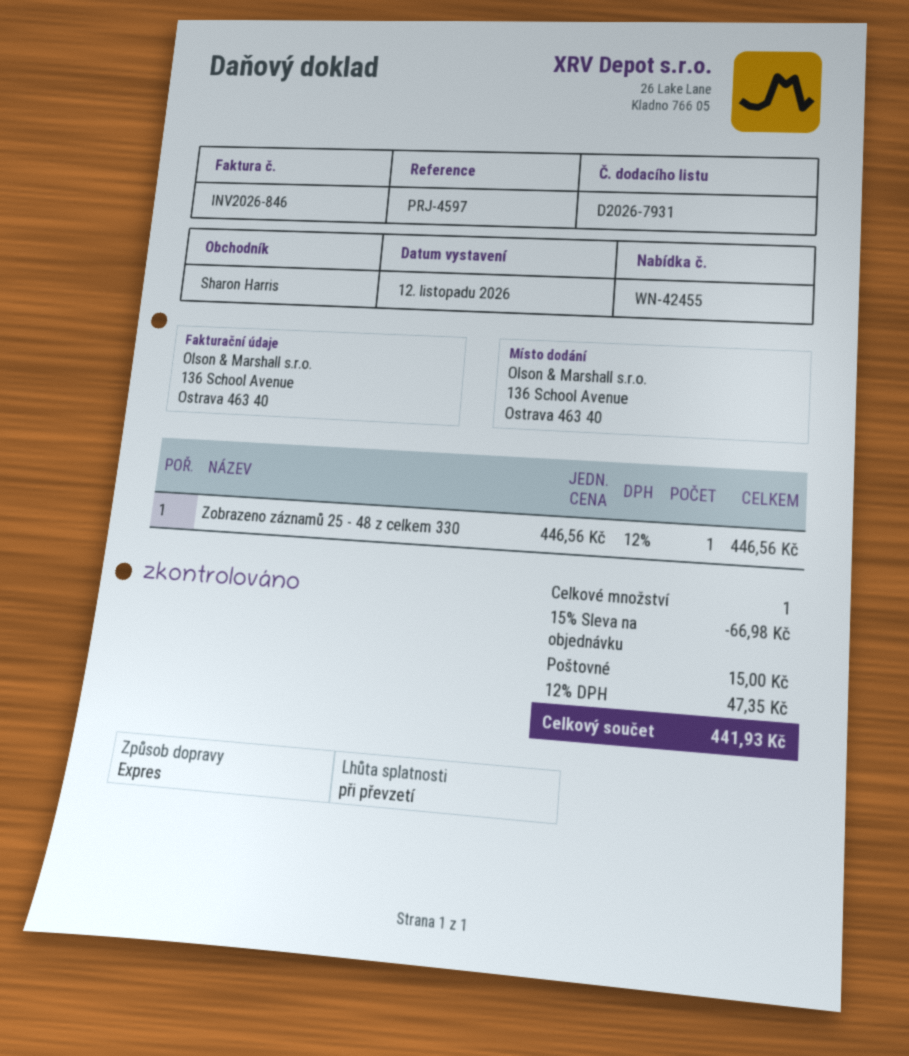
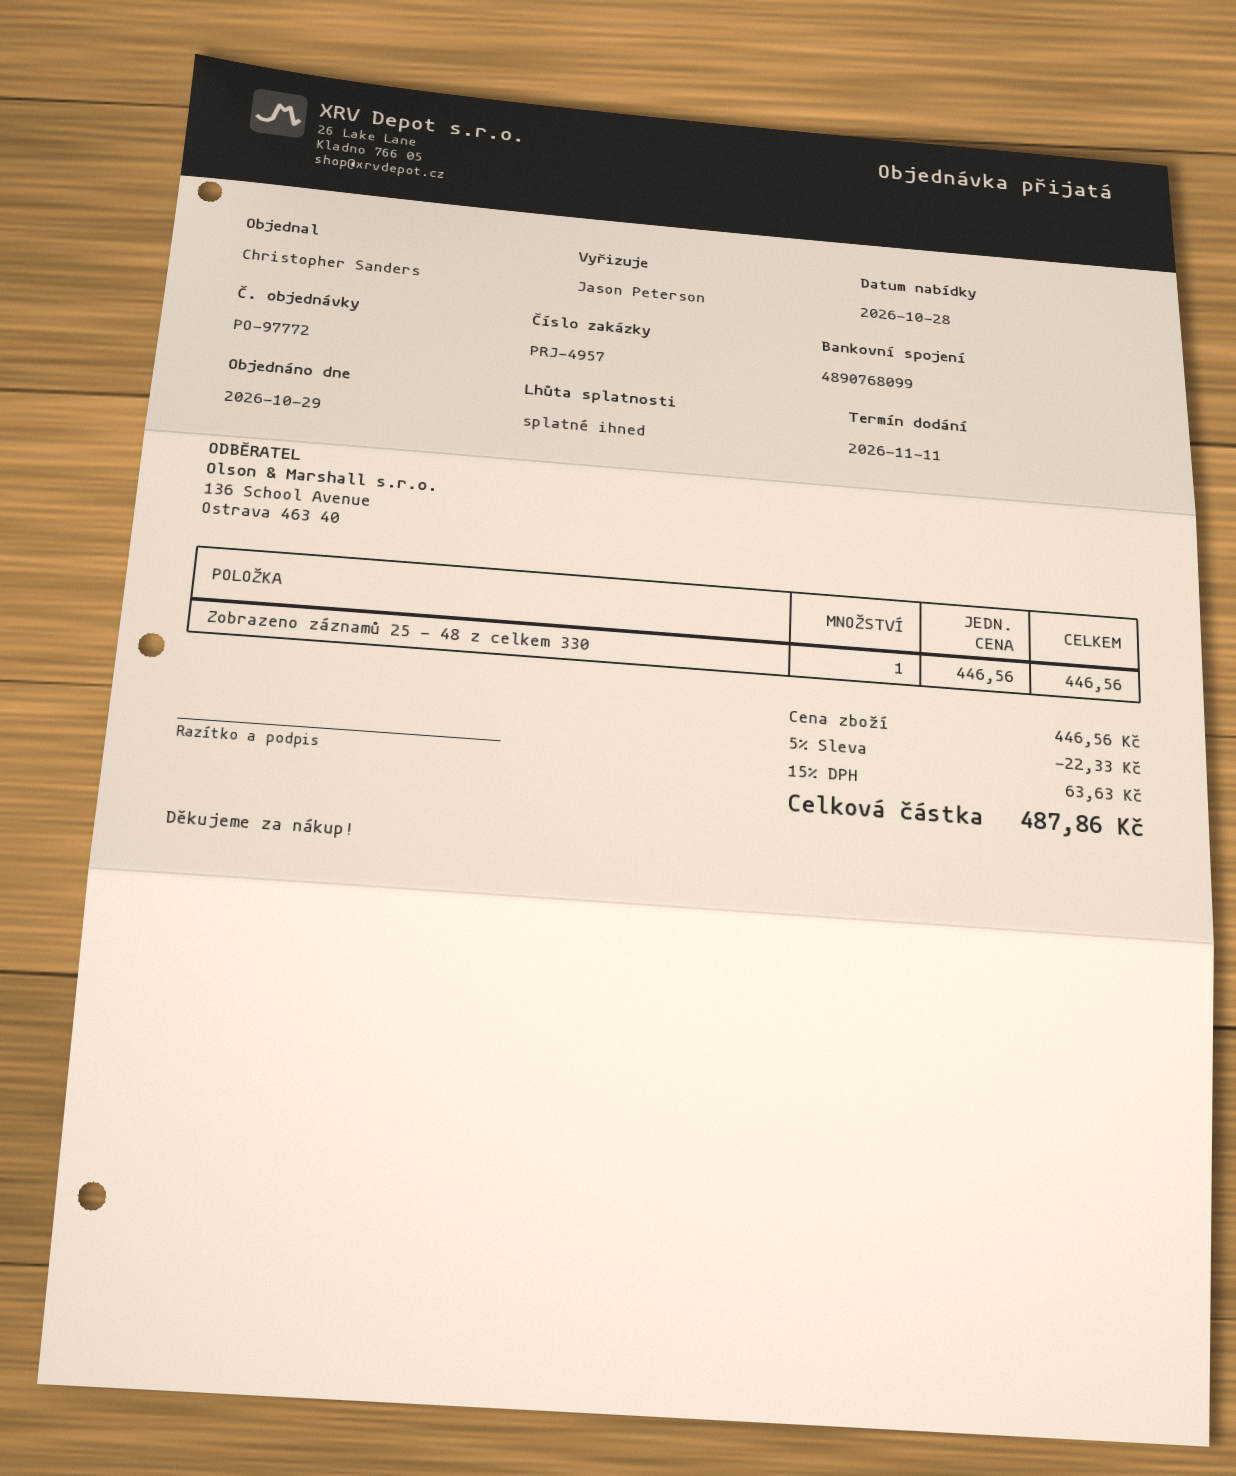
reference: PRJ-4597 -> PRJ-4957
sales rep: Sharon Harris -> Jason Peterson
discount: 15% = 66.98 -> 5% = 22.33
shipping: 15.00 -> none
tax: 12% = 47.35 -> 15% = 63.63
total: 441.93 -> 487.86

